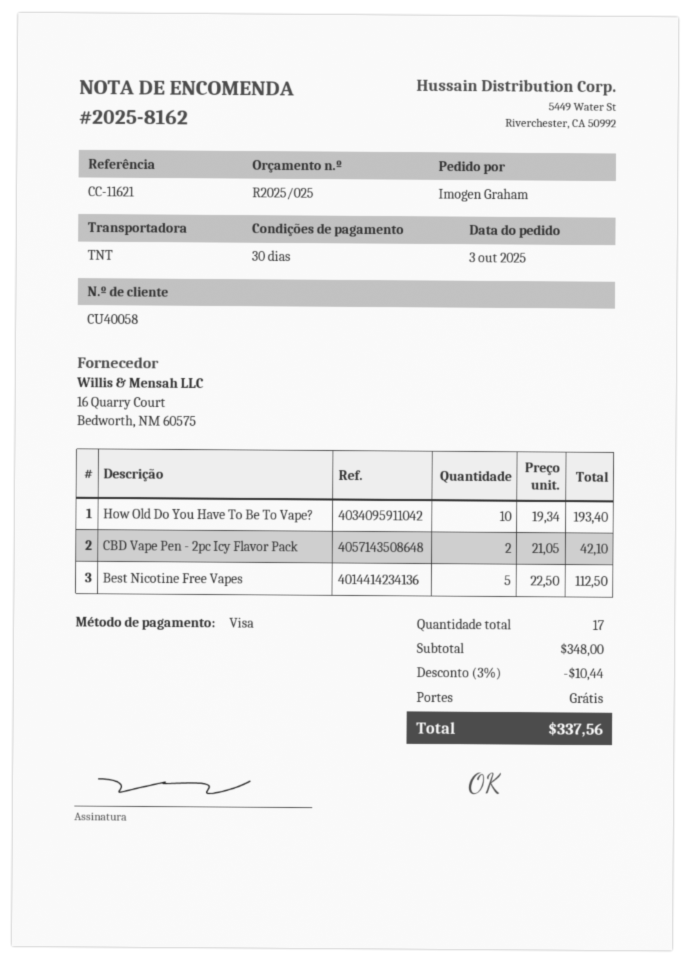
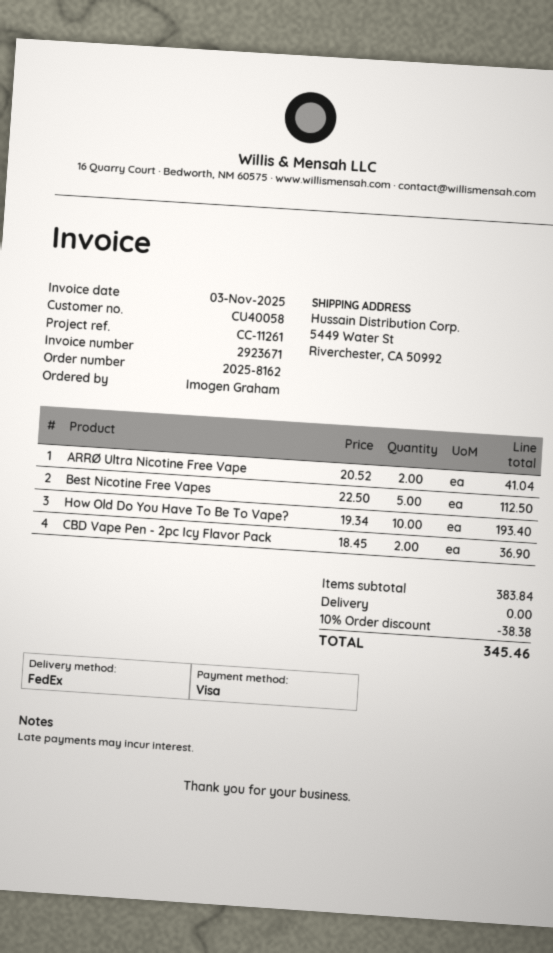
reference: CC-11621 -> CC-11261
shipping method: TNT -> FedEx
CBD Vape Pen - 2pc Icy Flavor Pack: 2 x 21.05 = 42.10 -> 2 x 18.45 = 36.90
ARRØ Ultra Nicotine Free Vape: none -> 2 x 20.52 = 41.04
subtotal: 348.00 -> 383.84
discount: 3% = 10.44 -> 10% = 38.38
total: 337.56 -> 345.46

